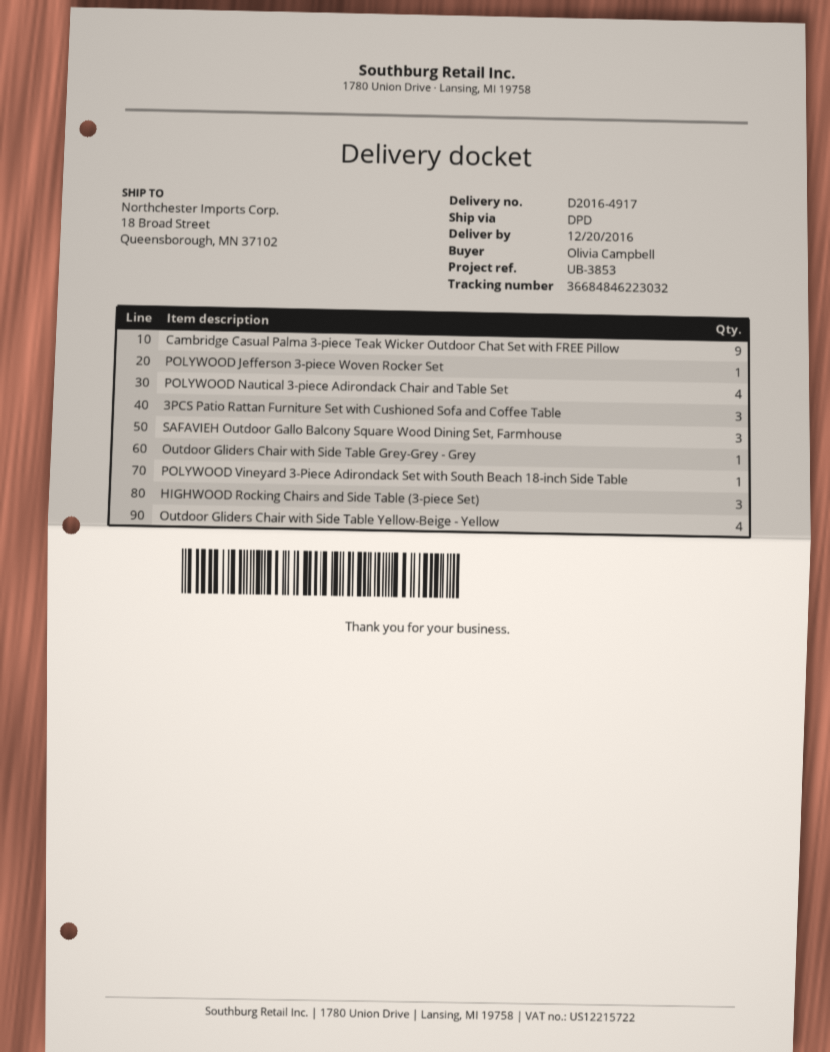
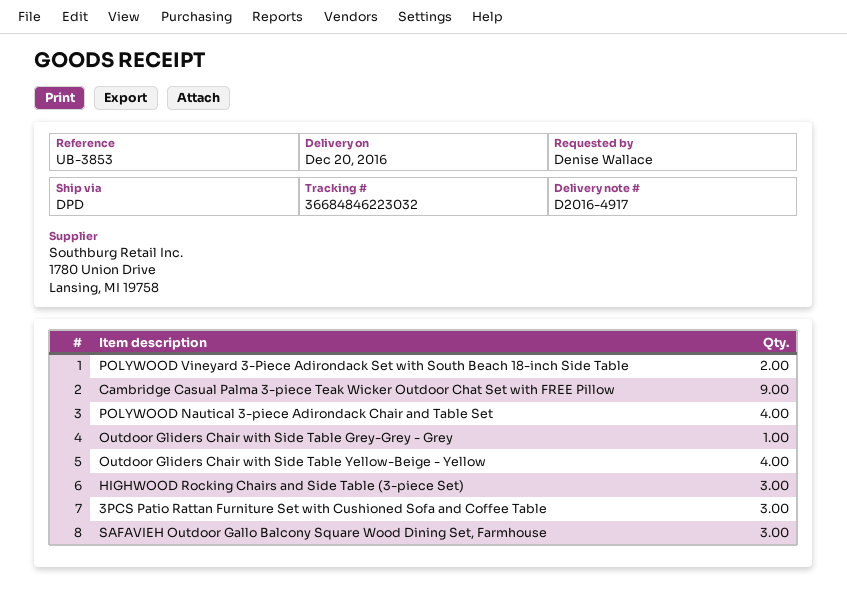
ordered by: Olivia Campbell -> Denise Wallace
POLYWOOD Jefferson 3-piece Woven Rocker Set: 1 -> none
POLYWOOD Vineyard 3-Piece Adirondack Set with South Beach 18-inch Side Table: 1 -> 2

